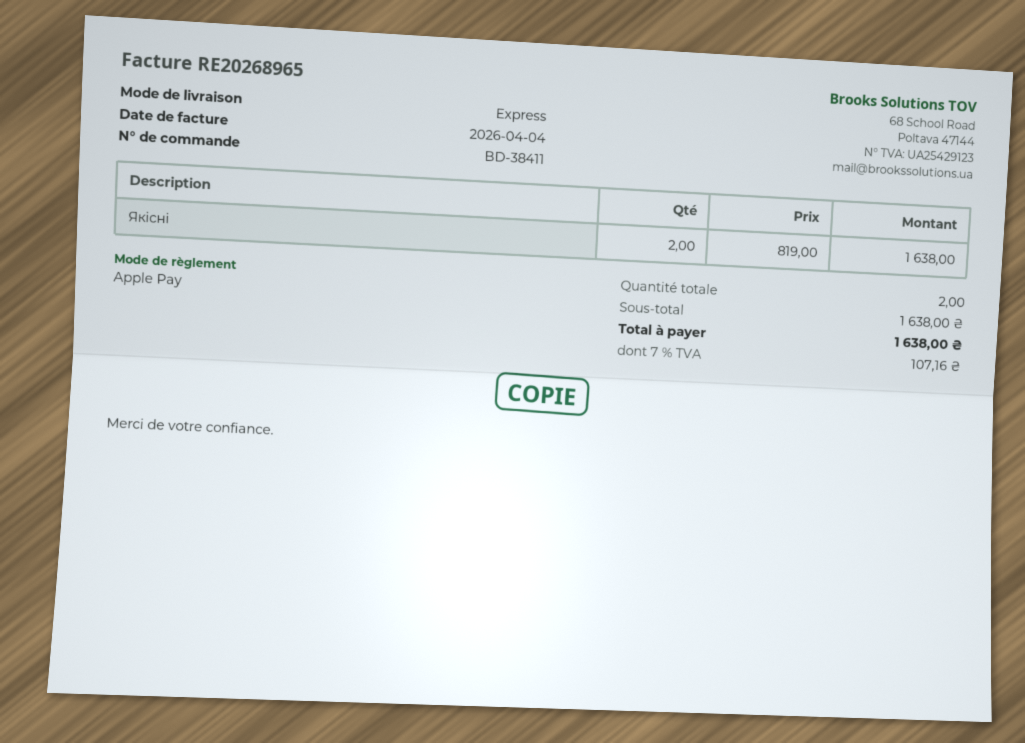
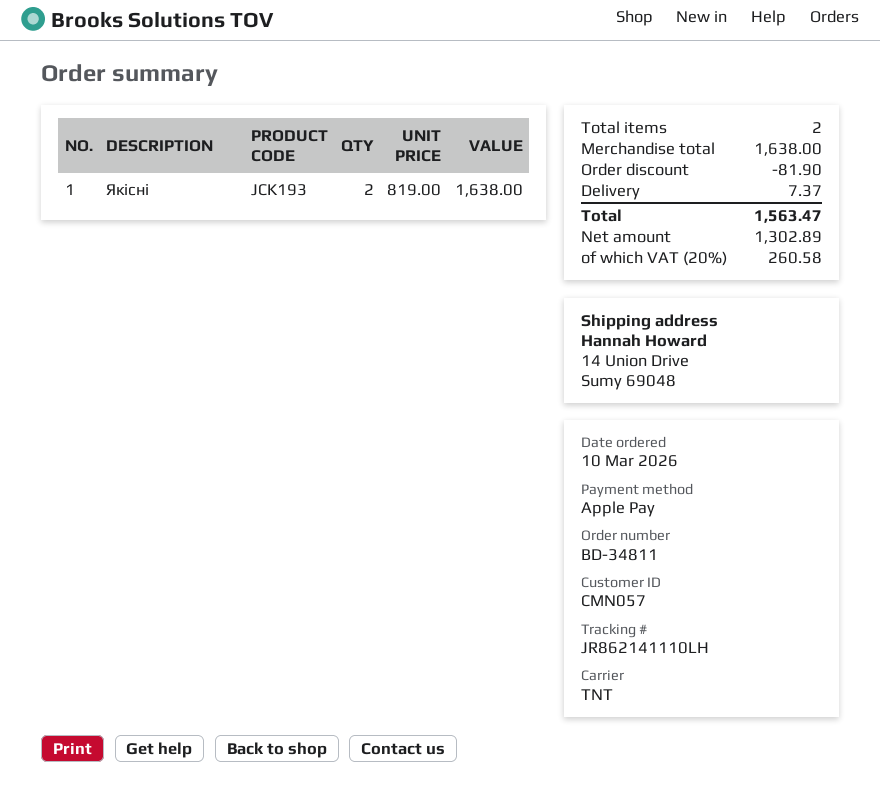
order number: BD-38411 -> BD-34811
shipping method: express -> TNT
discount: none -> 81.90
shipping: none -> 7.37
tax: 7% = 107.16 -> 20% = 260.58
total: 1638.00 -> 1563.47

